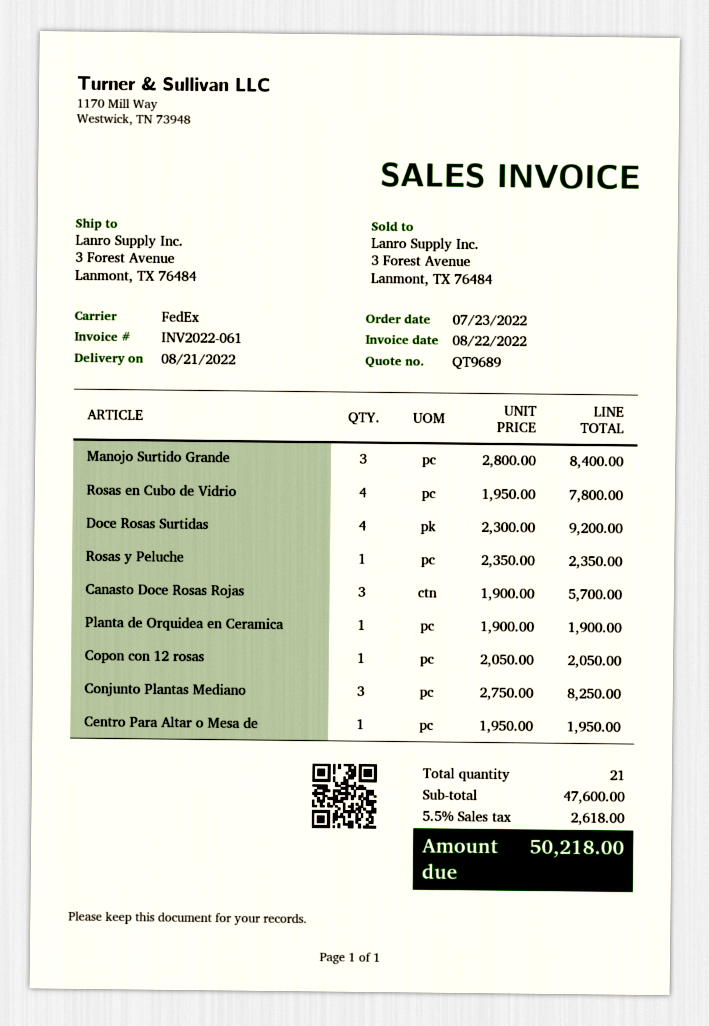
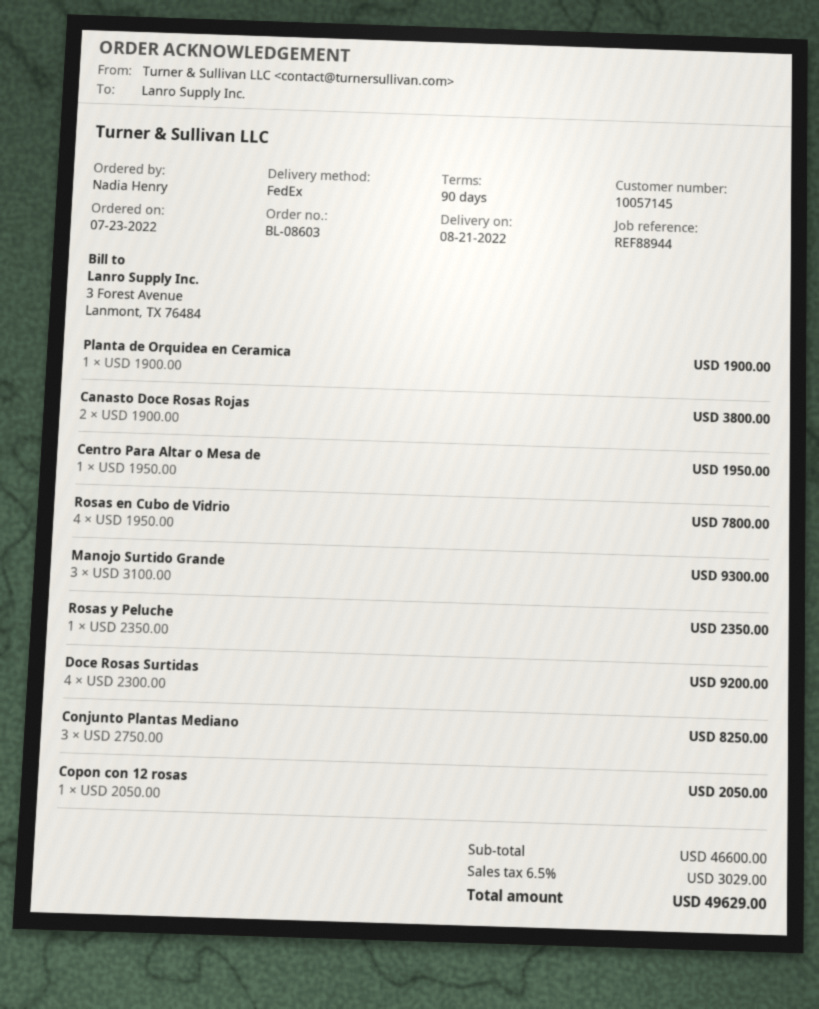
Manojo Surtido Grande: 3 x 2800.00 = 8400.00 -> 3 x 3100.00 = 9300.00
Canasto Doce Rosas Rojas: 3 x 1900.00 = 5700.00 -> 2 x 1900.00 = 3800.00
subtotal: 47600.00 -> 46600.00
tax: 5.5% = 2618.00 -> 6.5% = 3029.00
total: 50218.00 -> 49629.00

